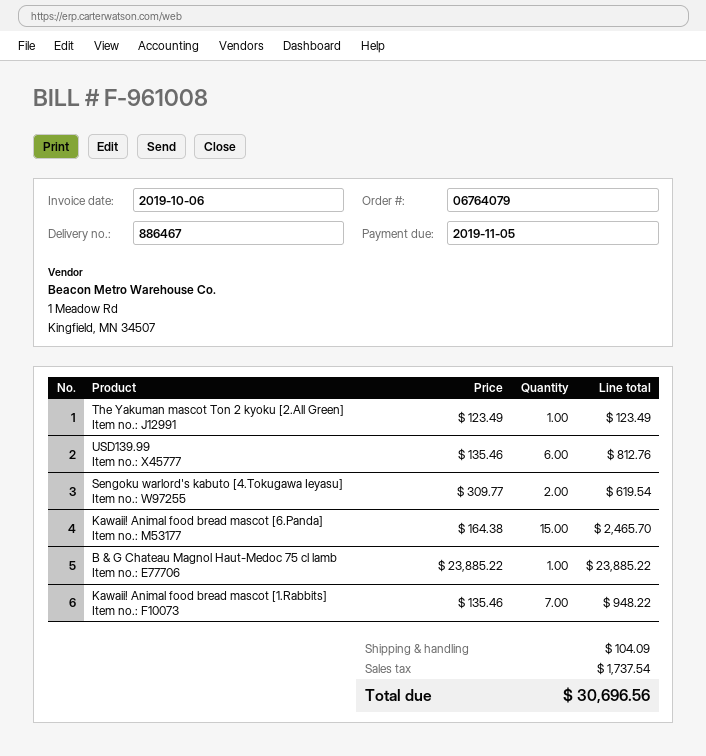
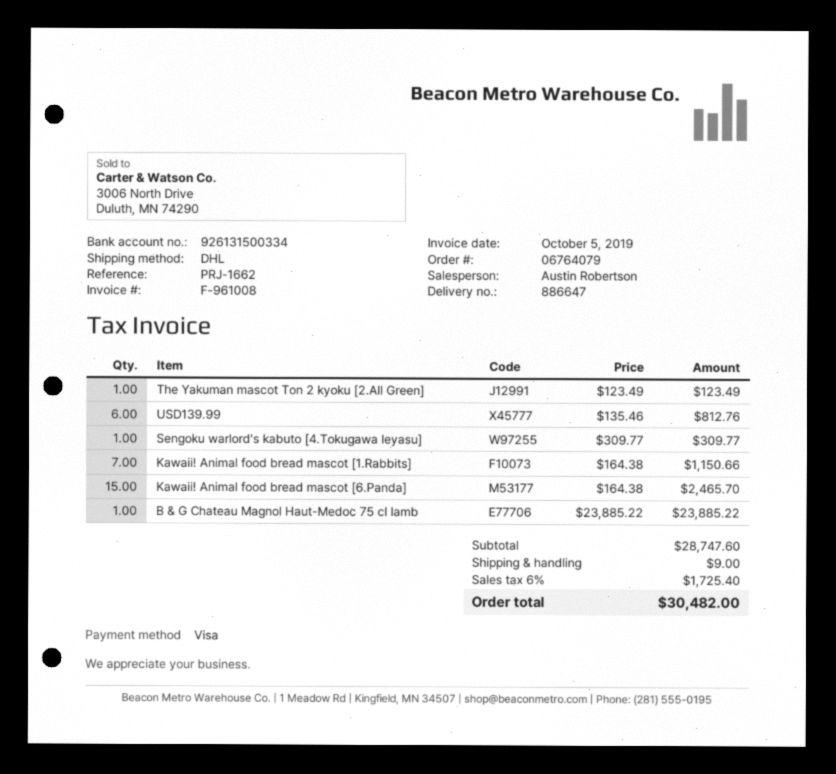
delivery note number: 886467 -> 886647
invoice date: 2019-10-06 -> 2019-10-05
Sengoku warlord's kabuto [4.Tokugawa Ieyasu]: 2 x 309.77 = 619.54 -> 1 x 309.77 = 309.77
Kawaii! Animal food bread mascot [1.Rabbits]: 7 x 135.46 = 948.22 -> 7 x 164.38 = 1150.66
shipping: 104.09 -> 9.00
tax: 1737.54 -> 1725.40
total: 30696.56 -> 30482.00

